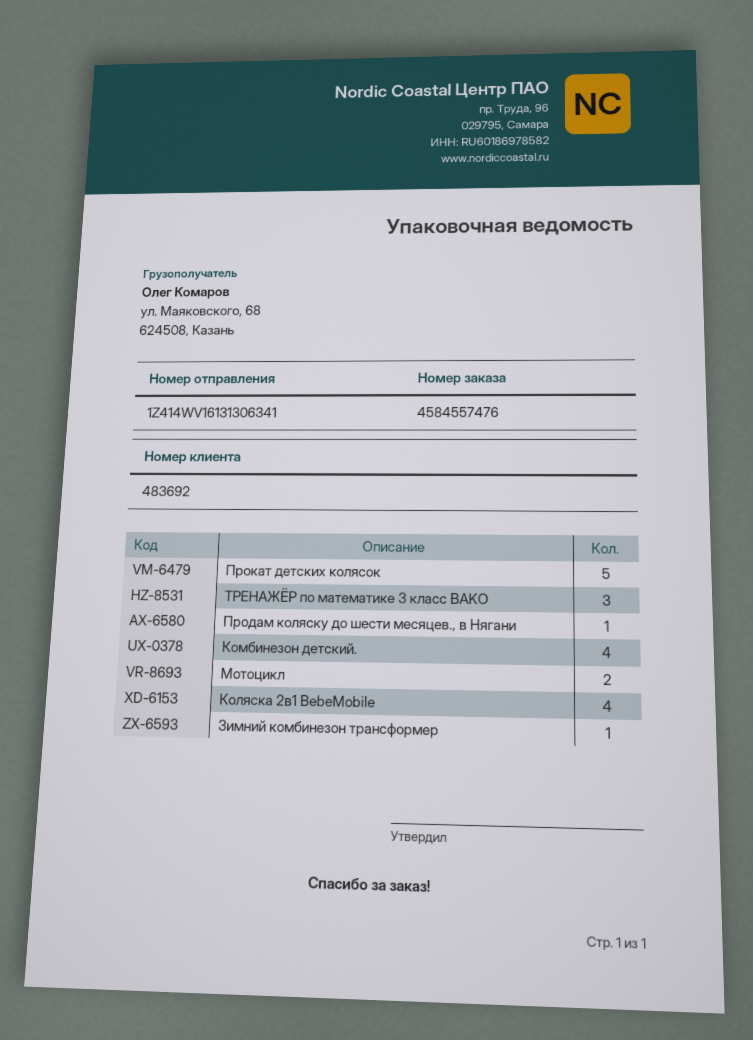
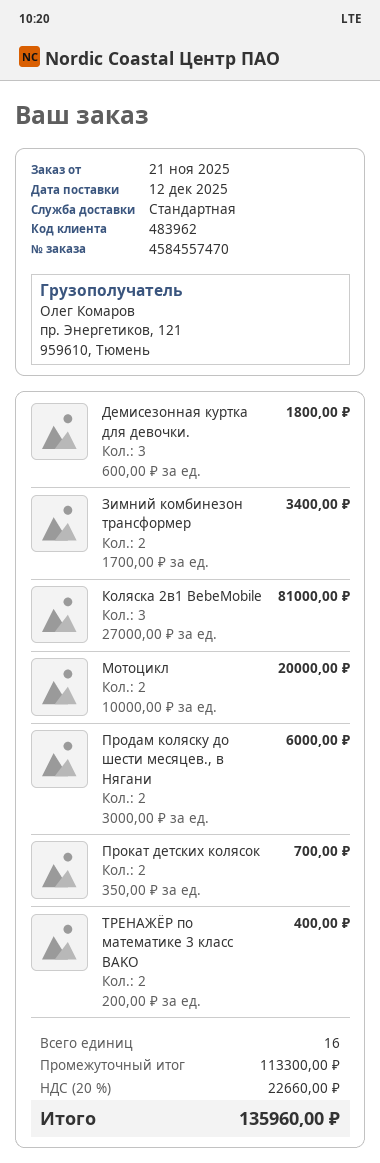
order number: 4584557476 -> 4584557470
customer number: 483692 -> 483962
ship to: ул. Маяковского, 68, 624508, Казань -> пр. Энергетиков, 121, 959610, Тюмень
Прокат детских колясок: 5 -> 2
ТРЕНАЖЁР по математике 3 класс BAKO: 3 -> 2
Продам коляску до шести месяцев., в Нягани: 1 -> 2
Комбинезон детский.: 4 -> none
Коляска 2в1 BebeMobile: 4 -> 3
Зимний комбинезон трансформер: 1 -> 2
Демисезонная куртка для девочки.: none -> 3

